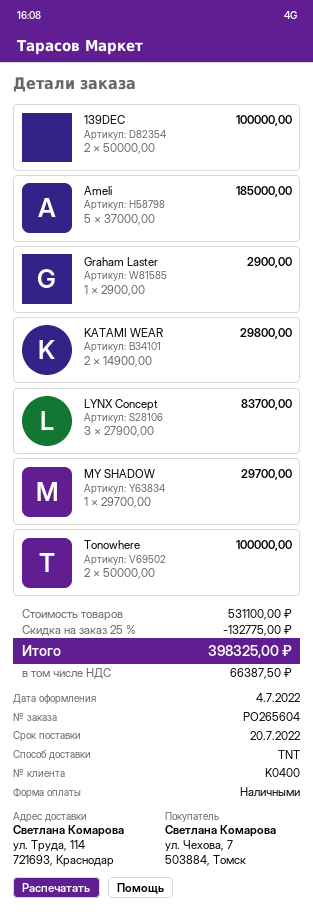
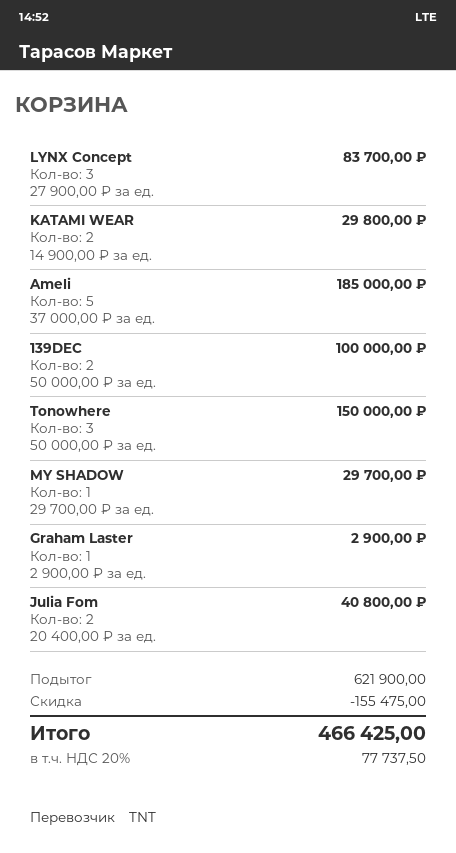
Tonowhere: 2 x 50000.00 = 100000.00 -> 3 x 50000.00 = 150000.00
Julia Fom: none -> 2 x 20400.00 = 40800.00
subtotal: 531100.00 -> 621900.00
discount: 132775.00 -> 155475.00
tax: 66387.50 -> 77737.50
total: 398325.00 -> 466425.00

